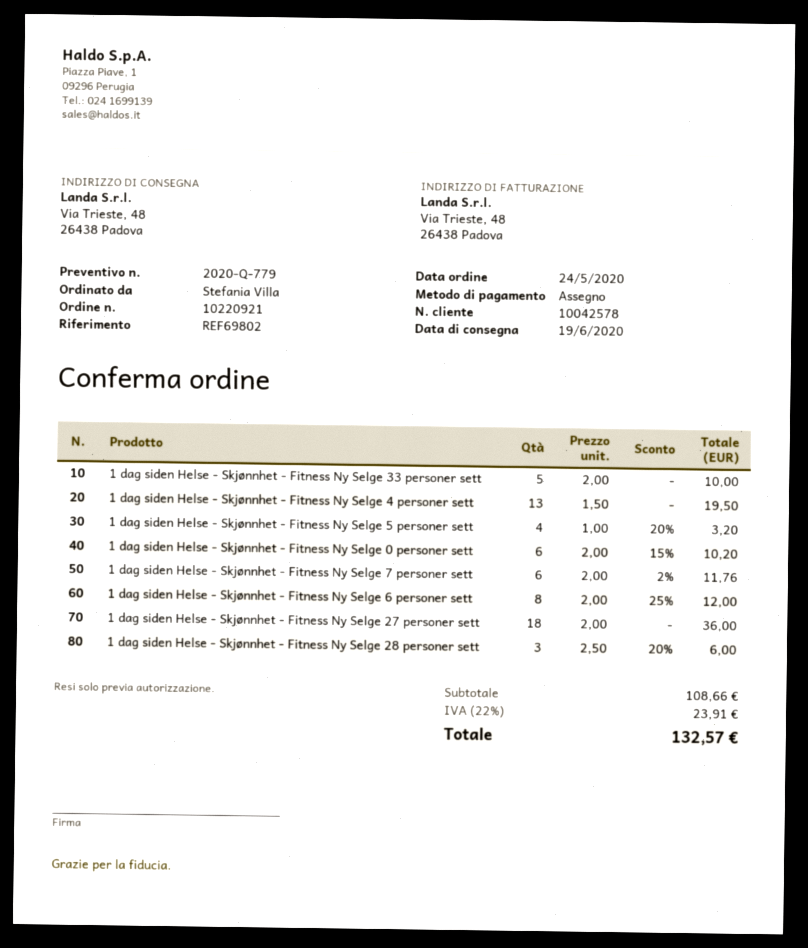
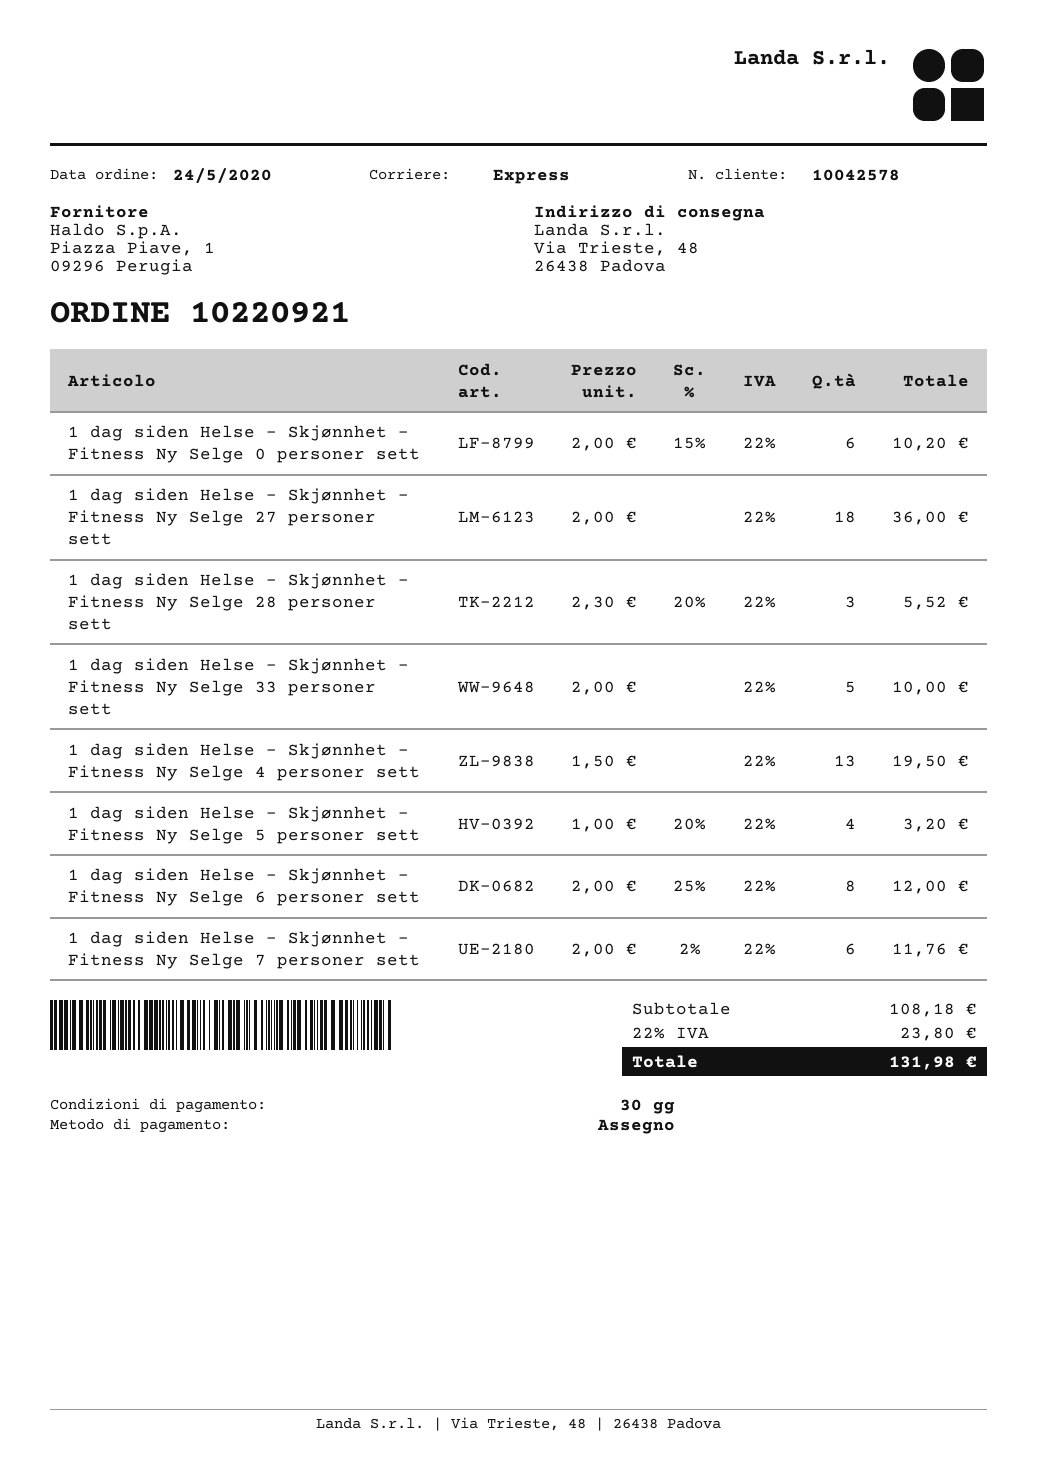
1 dag siden Helse - Skjønnhet - Fitness Ny Selge 28 personer sett: 3 x 2.50 - 20% = 6.00 -> 3 x 2.30 - 20% = 5.52
subtotal: 108.66 -> 108.18
tax: 22% = 23.91 -> 22% = 23.80
total: 132.57 -> 131.98

